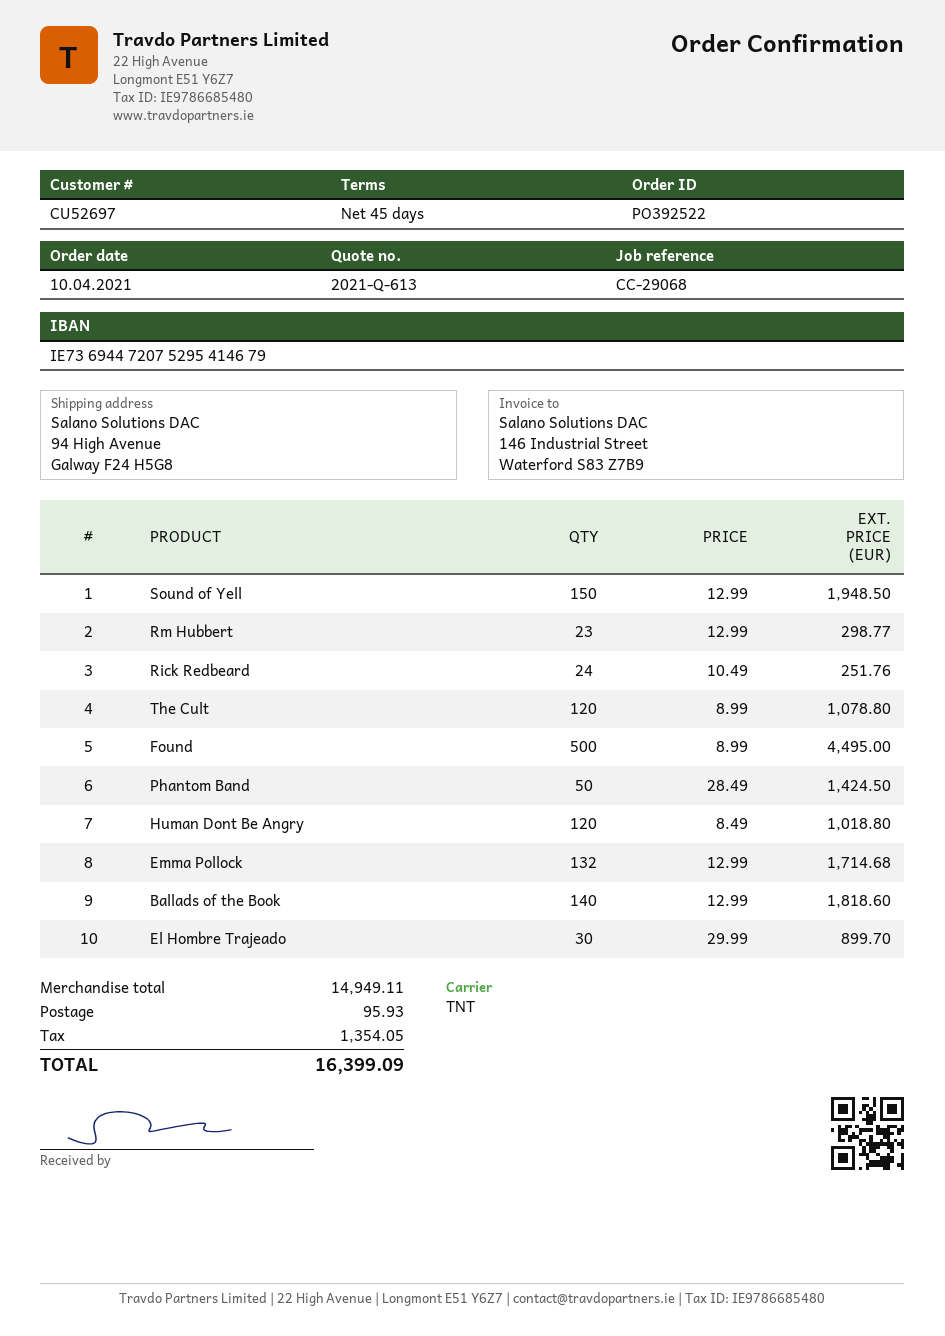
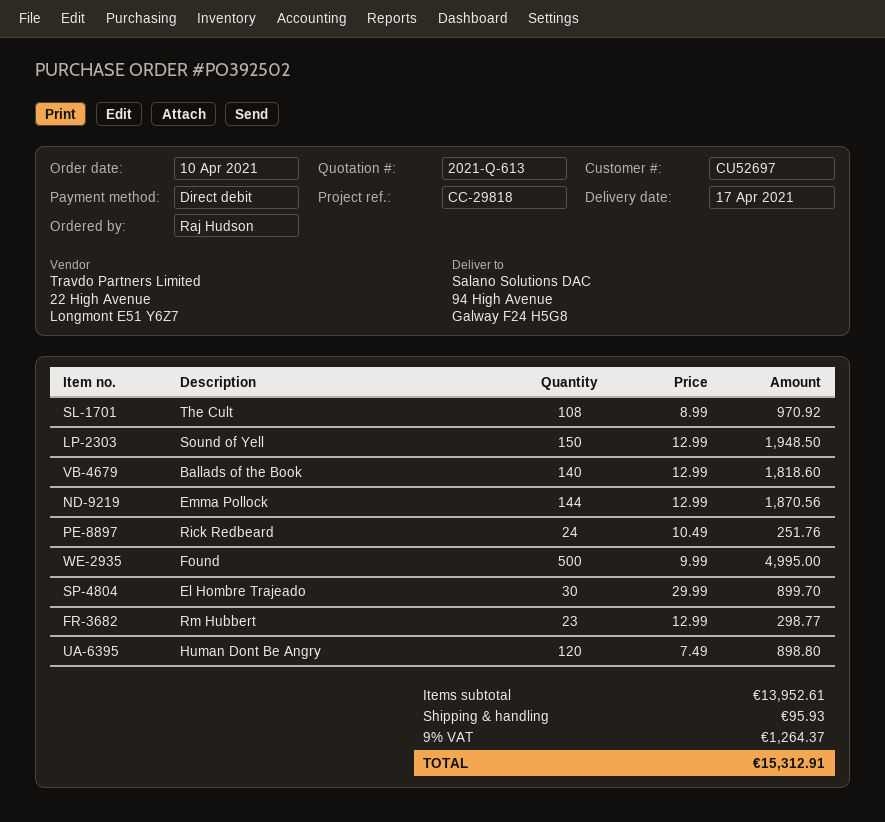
order number: PO392522 -> PO392502
reference: CC-29068 -> CC-29818
The Cult: 120 x 8.99 = 1078.80 -> 108 x 8.99 = 970.92
Found: 500 x 8.99 = 4495.00 -> 500 x 9.99 = 4995.00
Phantom Band: 50 x 28.49 = 1424.50 -> none
Human Dont Be Angry: 120 x 8.49 = 1018.80 -> 120 x 7.49 = 898.80
Emma Pollock: 132 x 12.99 = 1714.68 -> 144 x 12.99 = 1870.56
subtotal: 14949.11 -> 13952.61
tax: 1354.05 -> 1264.37
total: 16399.09 -> 15312.91

